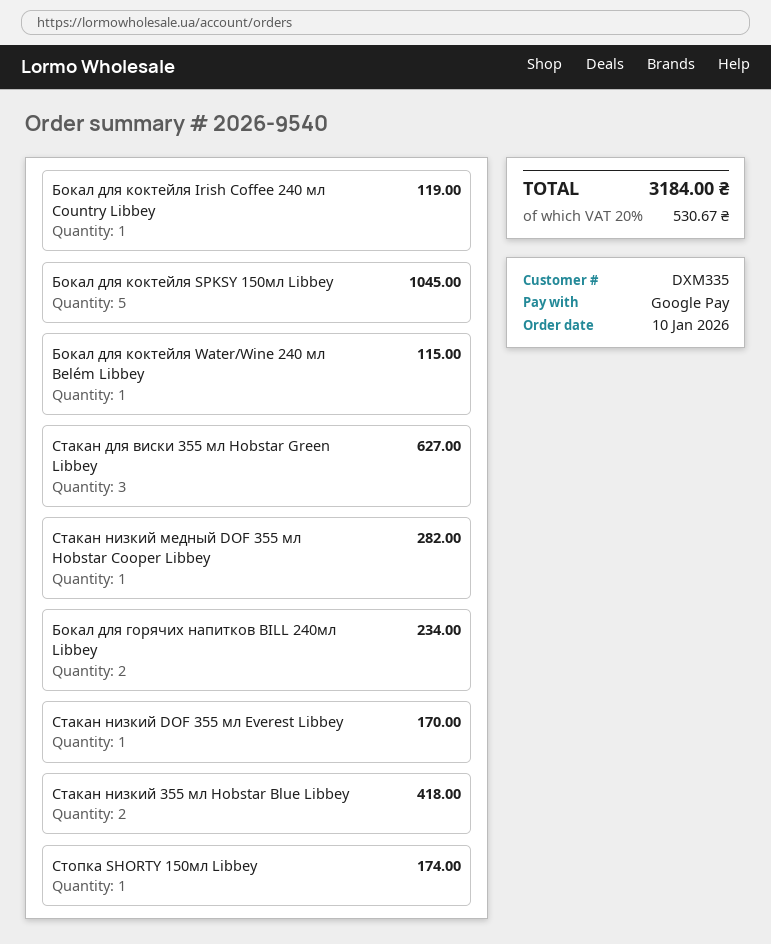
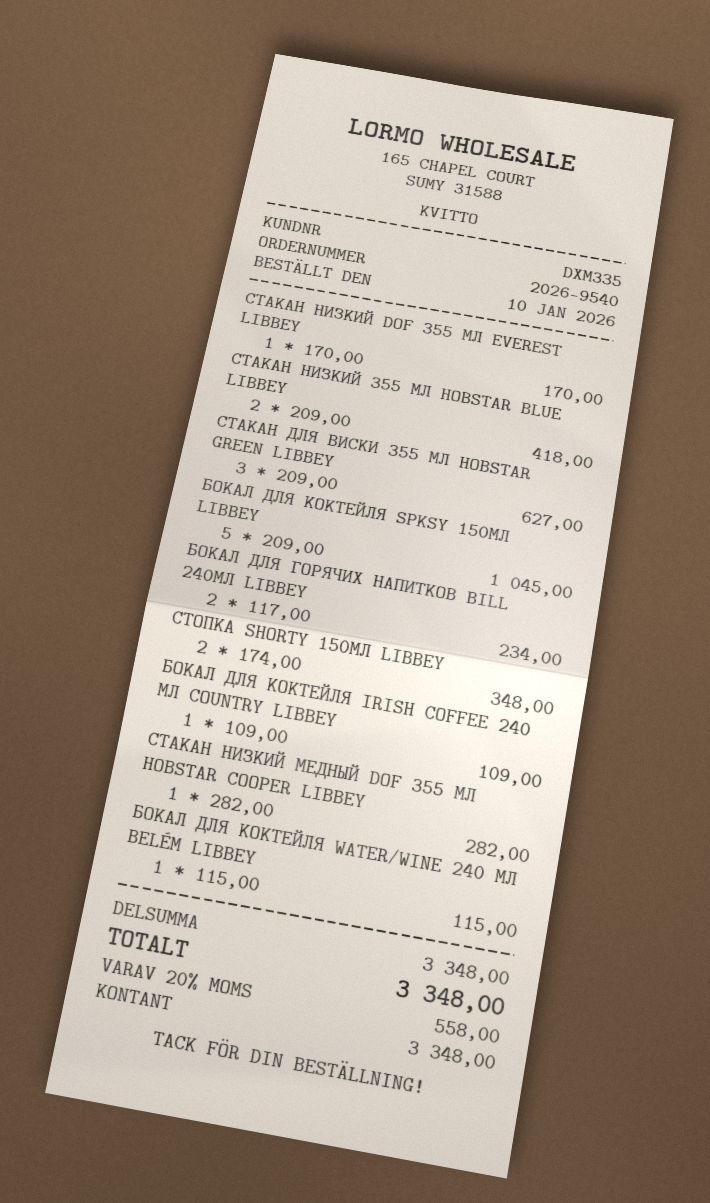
payment method: Google Pay -> cash
Бокал для коктейля Irish Coffee 240 мл Country Libbey: 1 for 119.00 -> 1 for 109.00
Стопка SHORTY 150мл Libbey: 1 for 174.00 -> 2 for 348.00
tax: 20% = 530.67 -> 20% = 558.00
total: 3184.00 -> 3348.00

